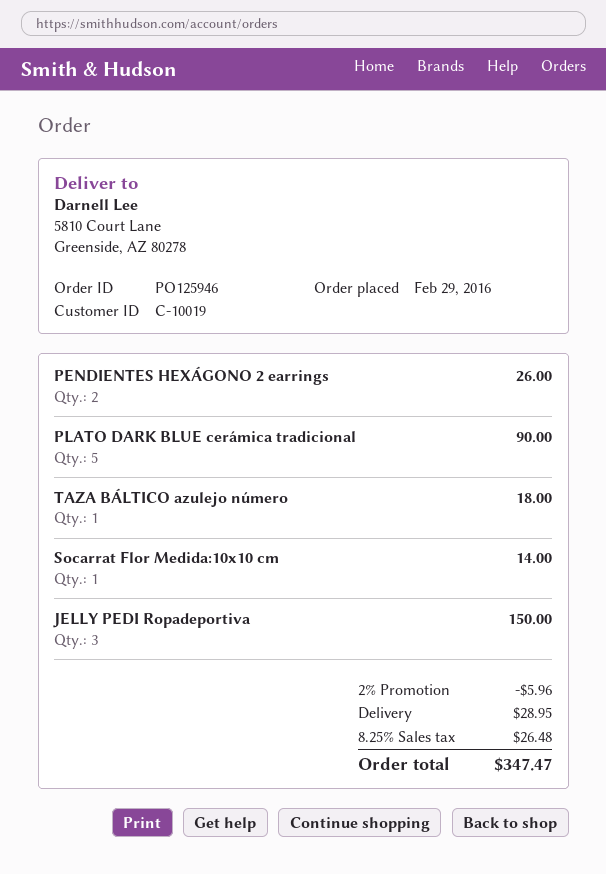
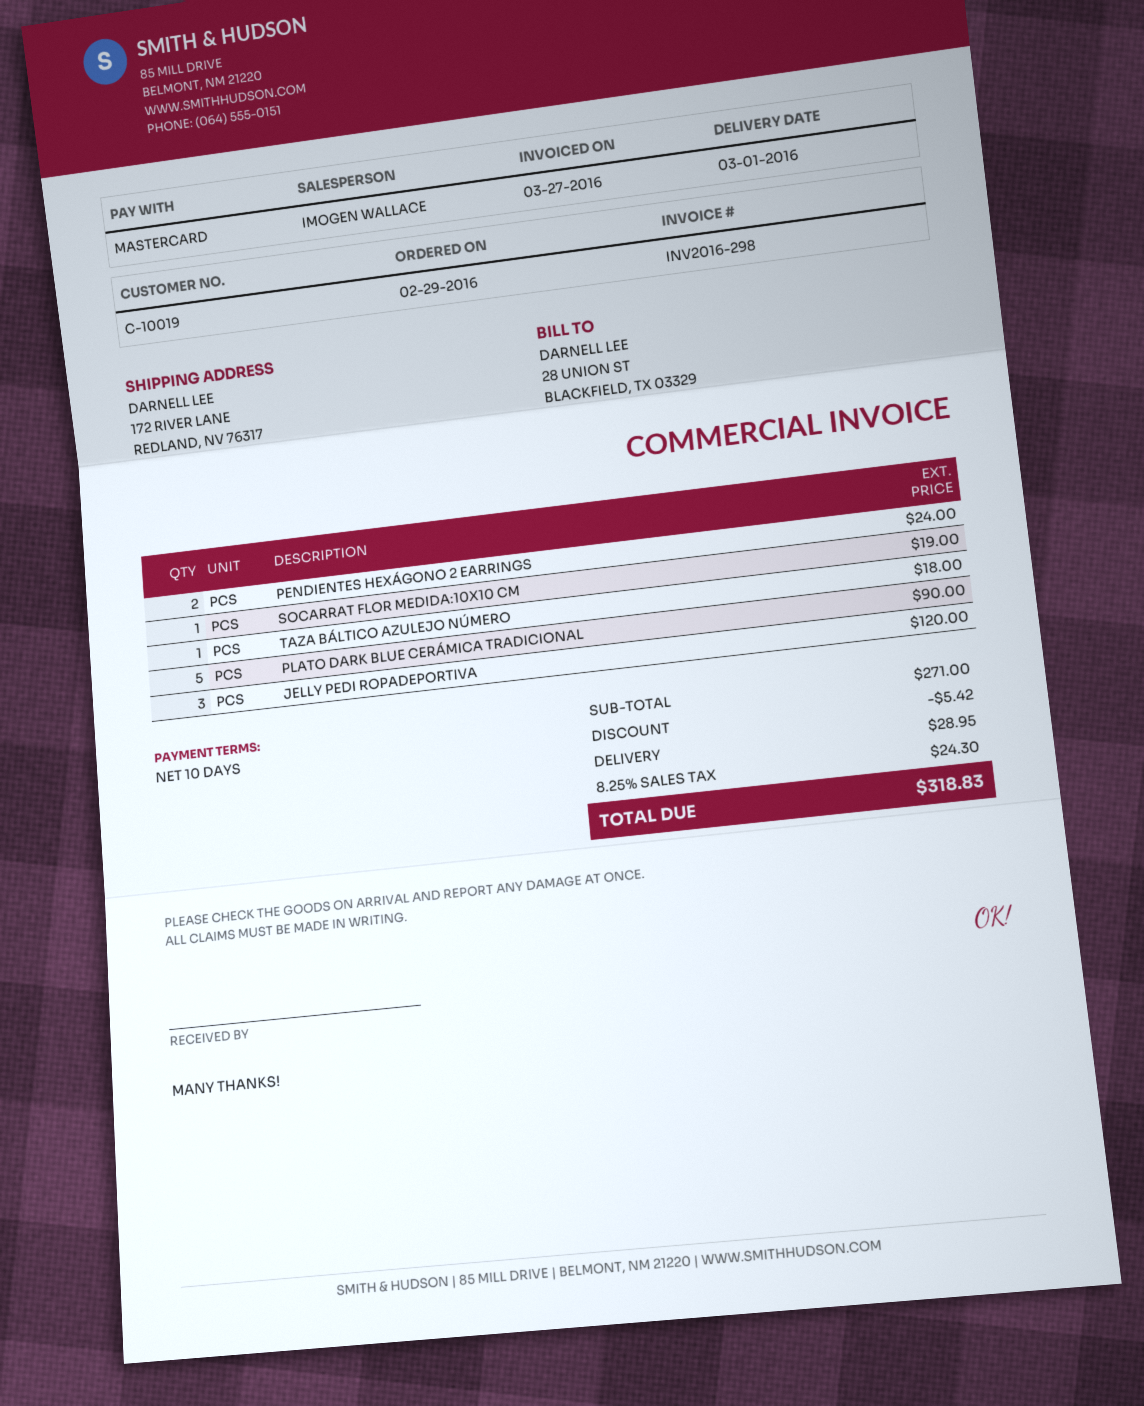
ship to: 5810 Court Lane, Greenside, AZ 80278 -> 172 RIVER LANE, REDLAND, NV 76317
PENDIENTES HEXÁGONO 2 earrings: 2 for 26.00 -> 2 for 24.00
Socarrat Flor Medida:10x10 cm: 1 for 14.00 -> 1 for 19.00
JELLY PEDI Ropadeportiva: 3 for 150.00 -> 3 for 120.00
discount: 5.96 -> 5.42
tax: 8.25% = 26.48 -> 8.25% = 24.30
total: 347.47 -> 318.83

